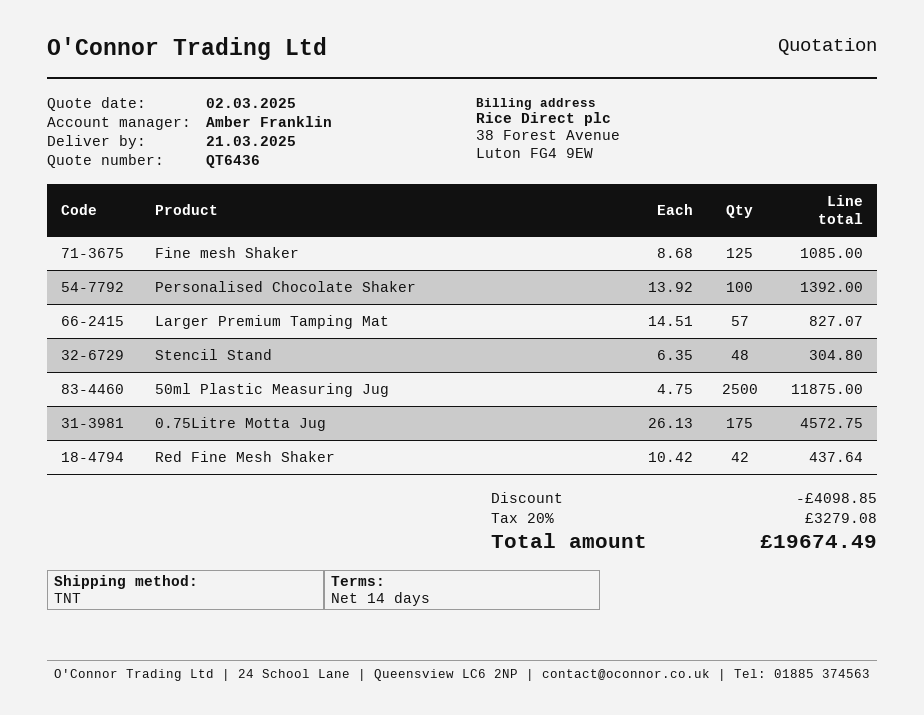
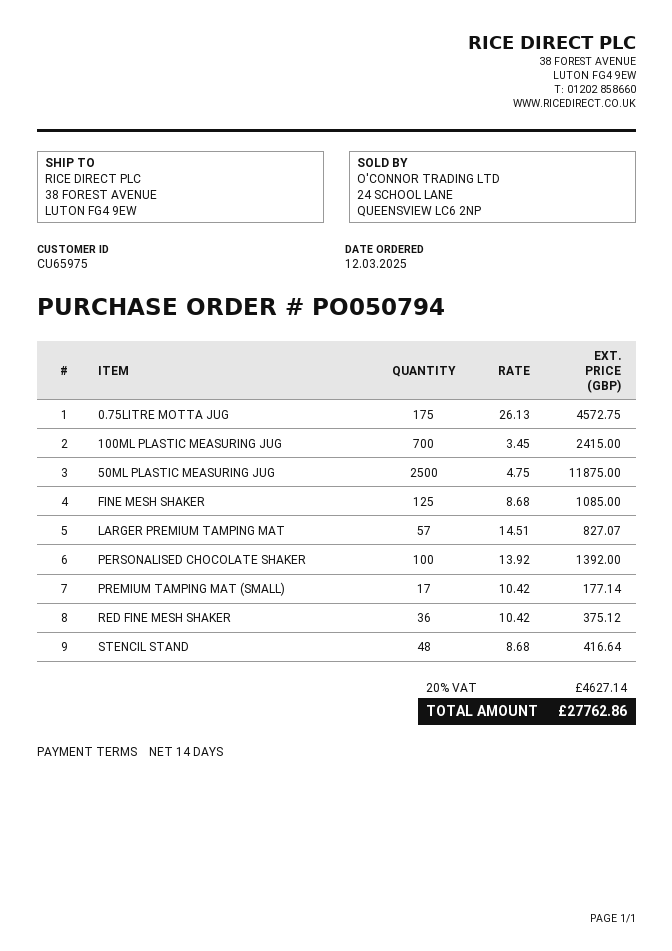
Stencil Stand: 48 x 6.35 = 304.80 -> 48 x 8.68 = 416.64
Red Fine Mesh Shaker: 42 x 10.42 = 437.64 -> 36 x 10.42 = 375.12
100ML PLASTIC MEASURING JUG: none -> 700 x 3.45 = 2415.00
PREMIUM TAMPING MAT (SMALL): none -> 17 x 10.42 = 177.14
discount: 4098.85 -> none
tax: 20% = 3279.08 -> 20% = 4627.14
total: 19674.49 -> 27762.86

